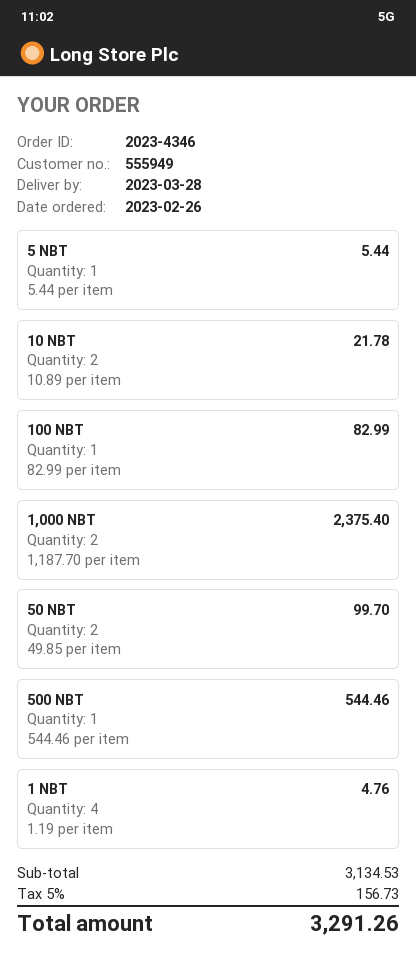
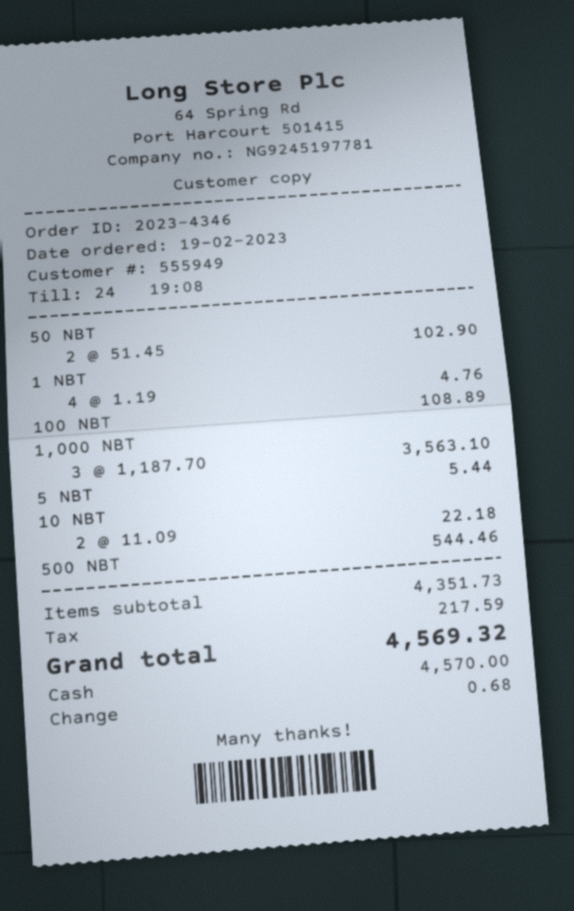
order date: 2023-02-26 -> 2023-02-19
10 NBT: 2 x 10.89 = 21.78 -> 2 x 11.09 = 22.18
100 NBT: 1 x 82.99 = 82.99 -> 1 x 108.89 = 108.89
1,000 NBT: 2 x 1187.70 = 2375.40 -> 3 x 1187.70 = 3563.10
50 NBT: 2 x 49.85 = 99.70 -> 2 x 51.45 = 102.90
subtotal: 3134.53 -> 4351.73
tax: 156.73 -> 217.59
total: 3291.26 -> 4569.32

